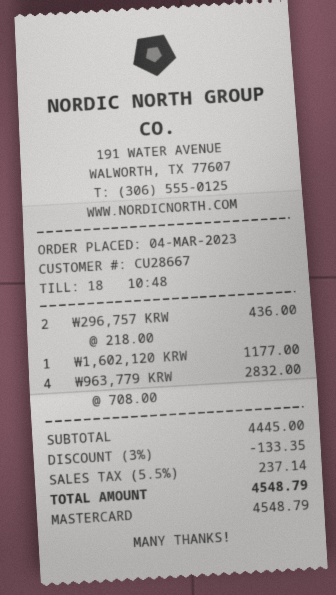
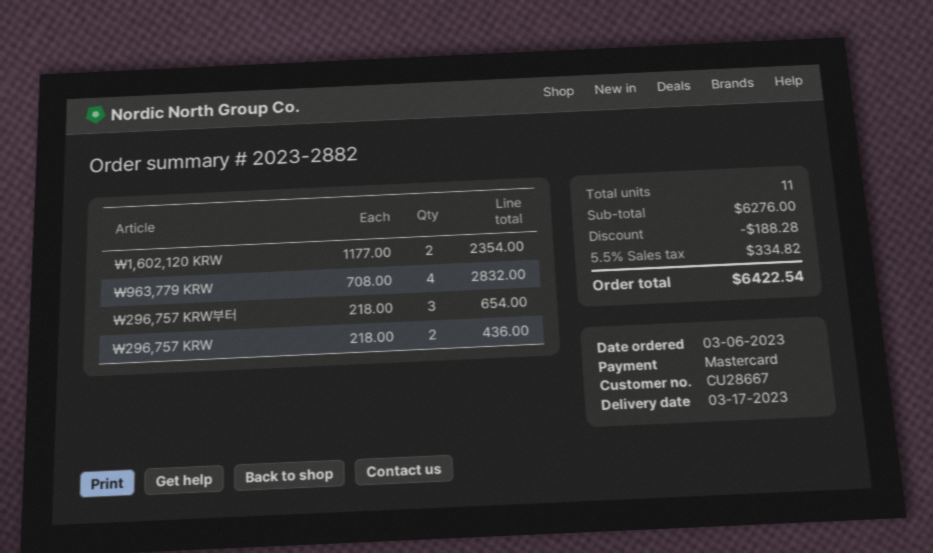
order date: 2023-03-04 -> 2023-03-06
₩1,602,120 KRW: 1 x 1177.00 = 1177.00 -> 2 x 1177.00 = 2354.00
₩296,757 KRW부터: none -> 3 x 218.00 = 654.00
subtotal: 4445.00 -> 6276.00
discount: 133.35 -> 188.28
tax: 5.5% = 237.14 -> 5.5% = 334.82
total: 4548.79 -> 6422.54

